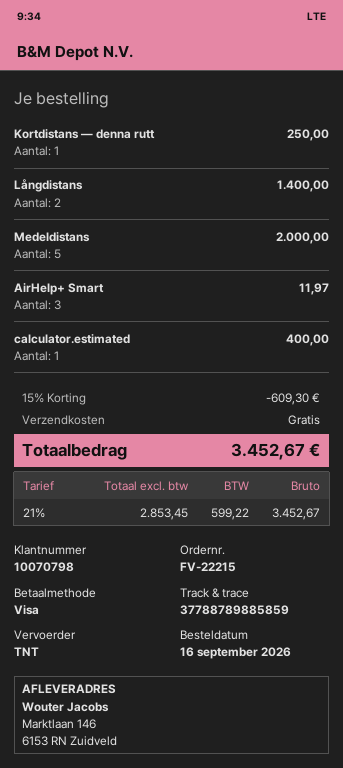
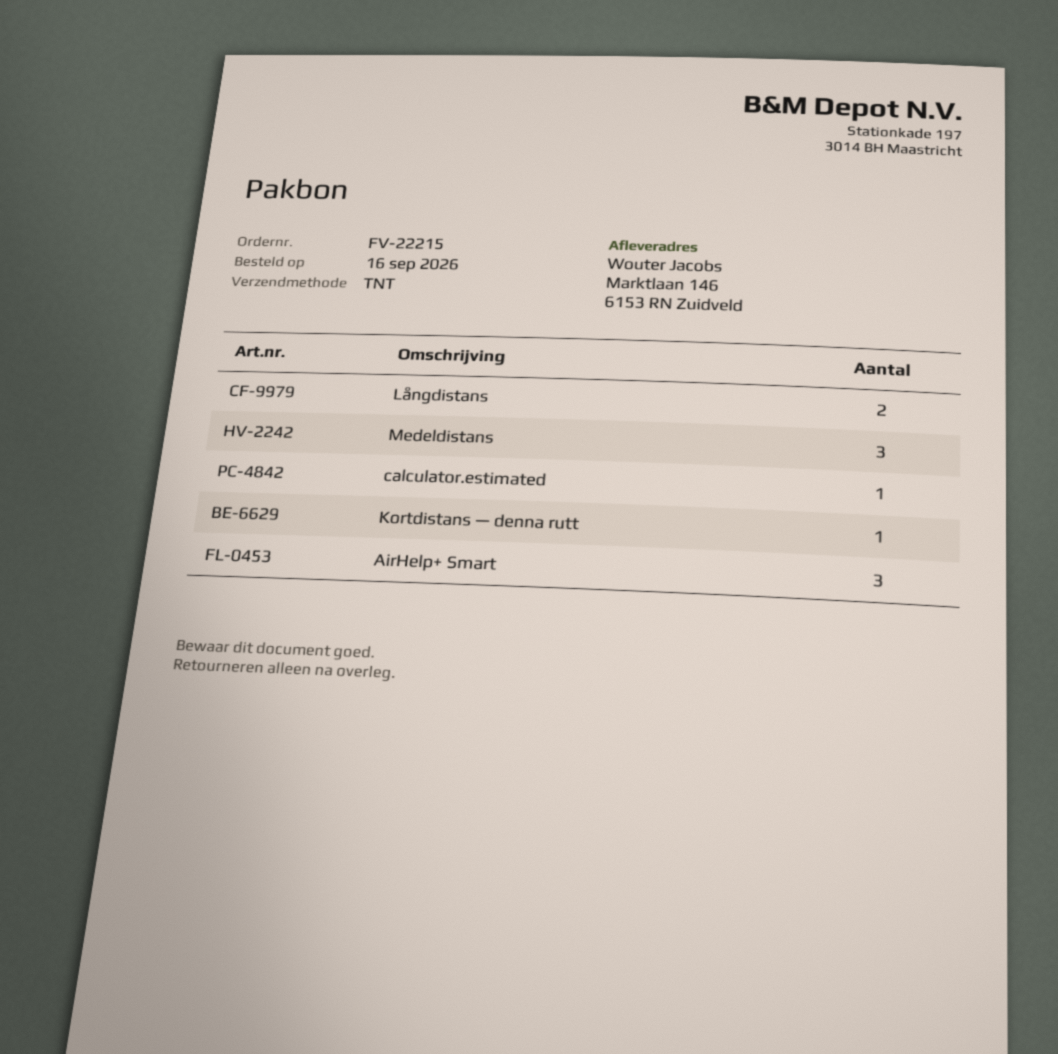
Medeldistans: 5 -> 3

